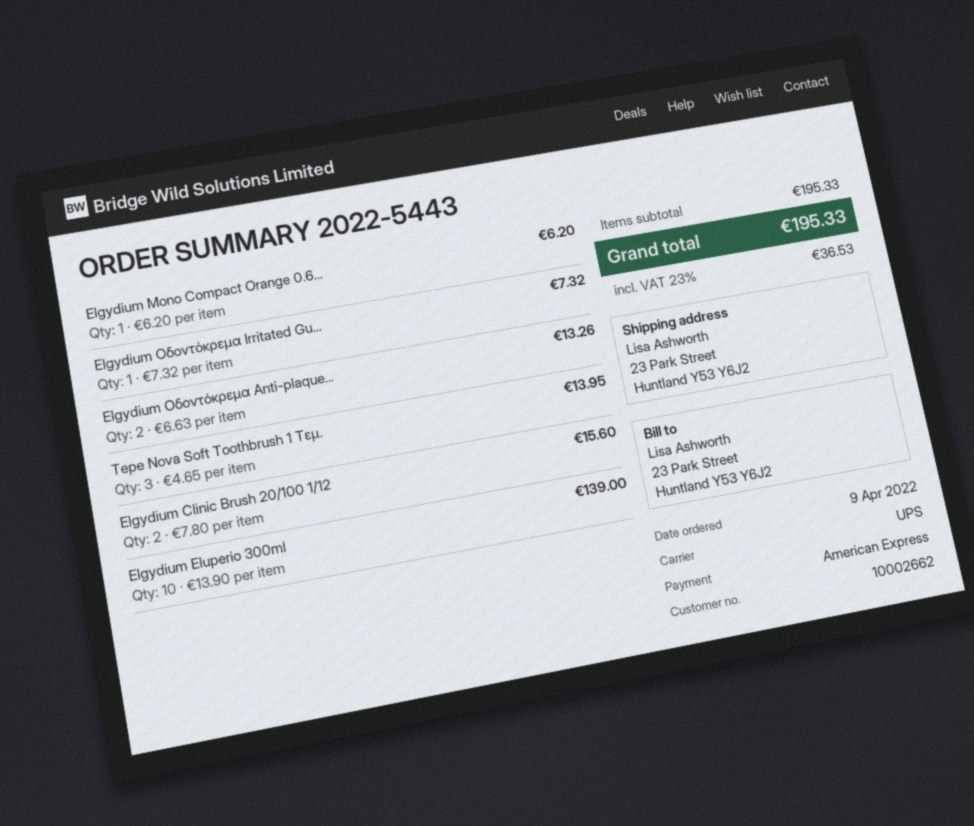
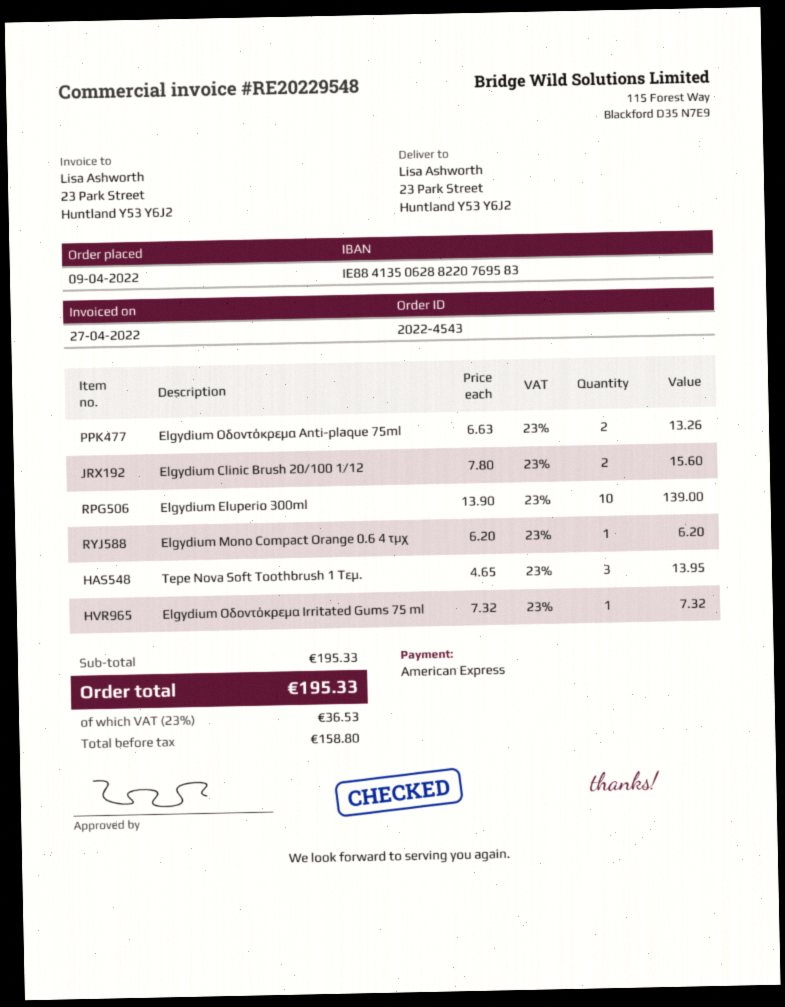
order number: 2022-5443 -> 2022-4543

